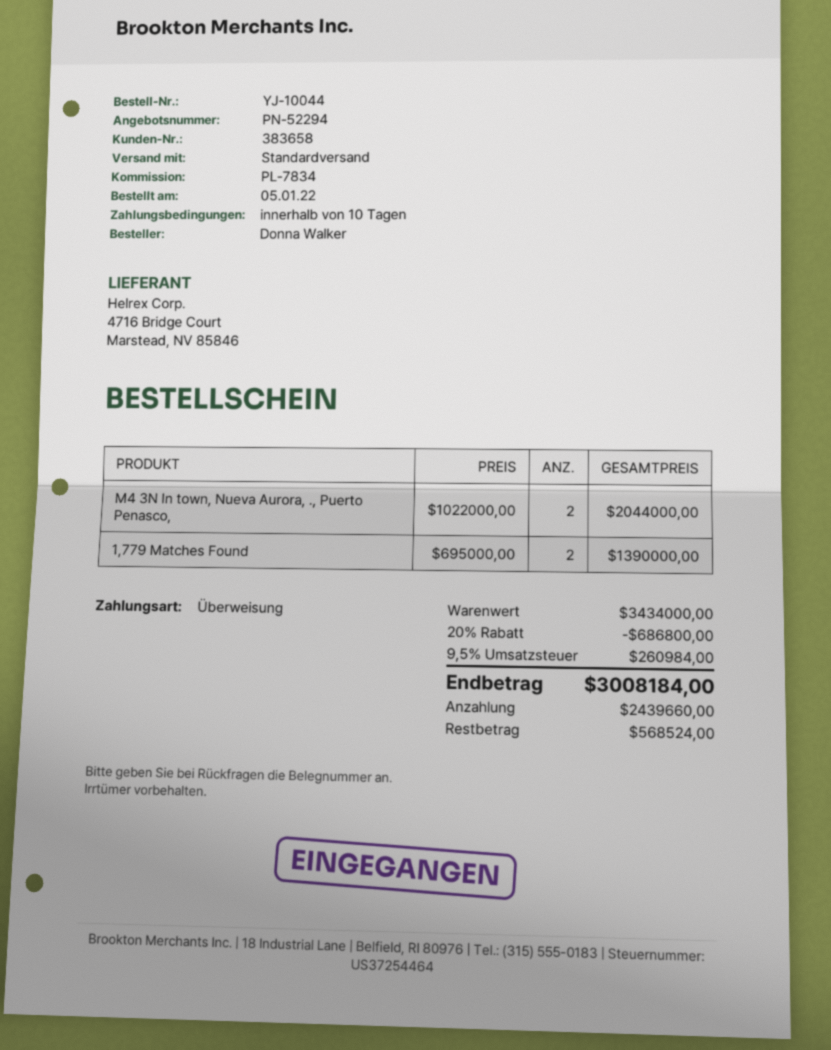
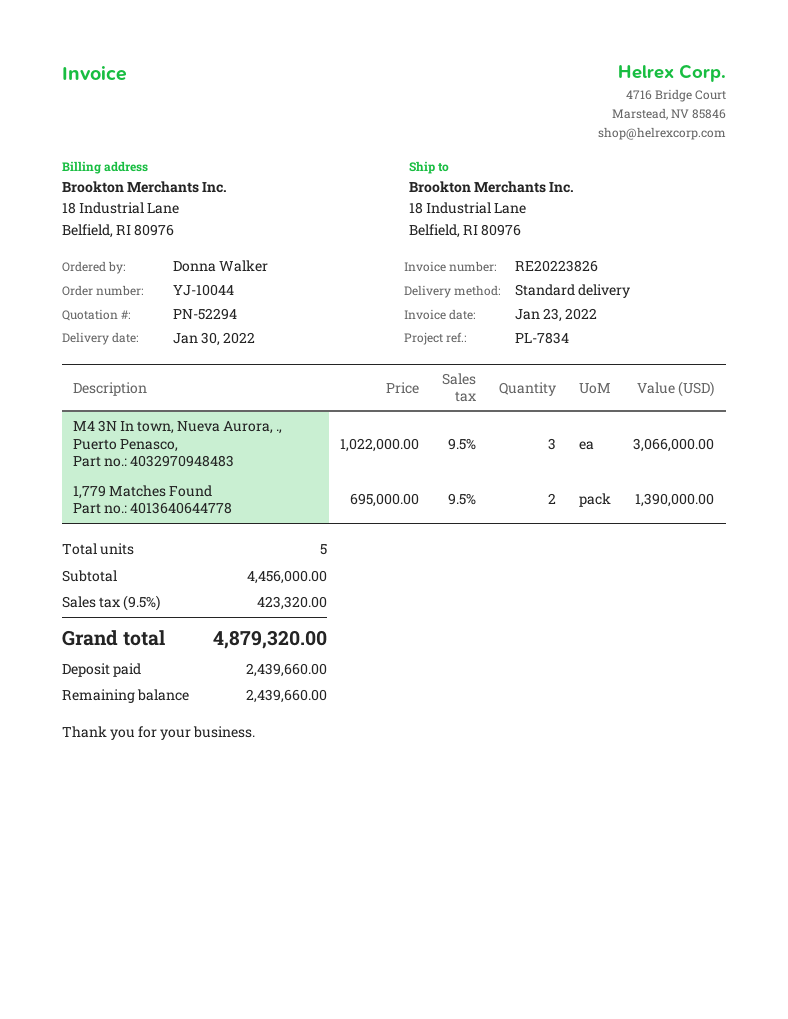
M4 3N In town, Nueva Aurora, ., Puerto Penasco,: 2 x 1022000.00 = 2044000.00 -> 3 x 1022000.00 = 3066000.00
subtotal: 3434000.00 -> 4456000.00
discount: 20% = 686800.00 -> none
tax: 9.5% = 260984.00 -> 9.5% = 423320.00
total: 3008184.00 -> 4879320.00
balance: 568524.00 -> 2439660.00

